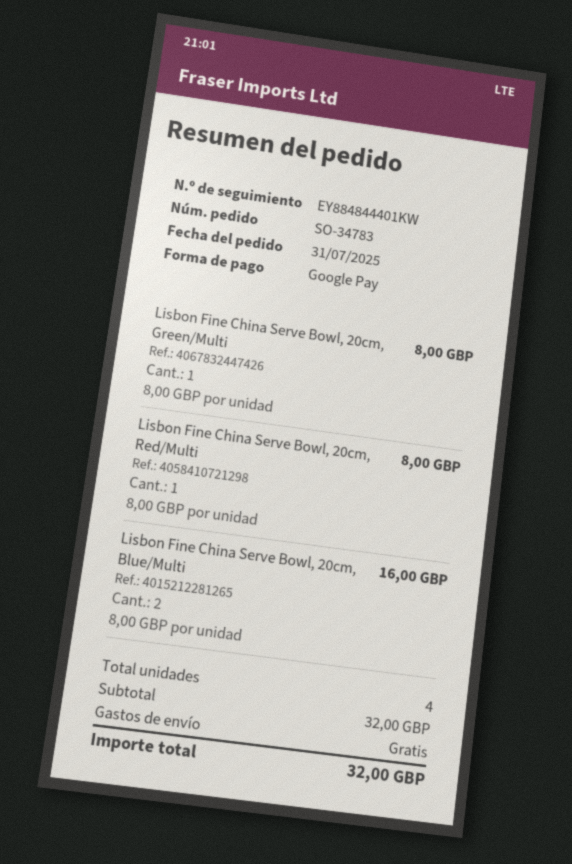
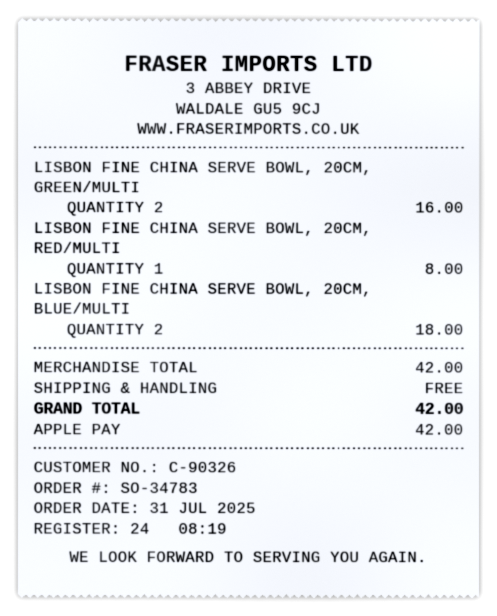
payment method: Google Pay -> Apple Pay
Lisbon Fine China Serve Bowl, 20cm, Green/Multi: 1 for 8.00 -> 2 for 16.00
Lisbon Fine China Serve Bowl, 20cm, Blue/Multi: 2 for 16.00 -> 2 for 18.00
subtotal: 32.00 -> 42.00
total: 32.00 -> 42.00

